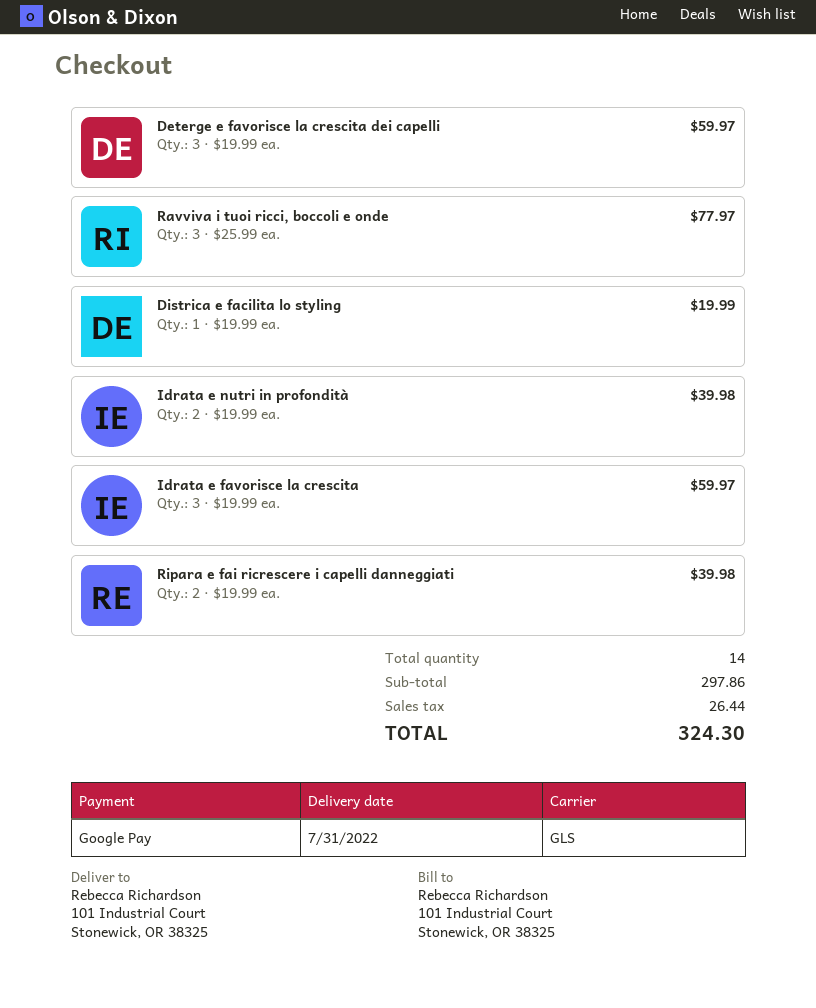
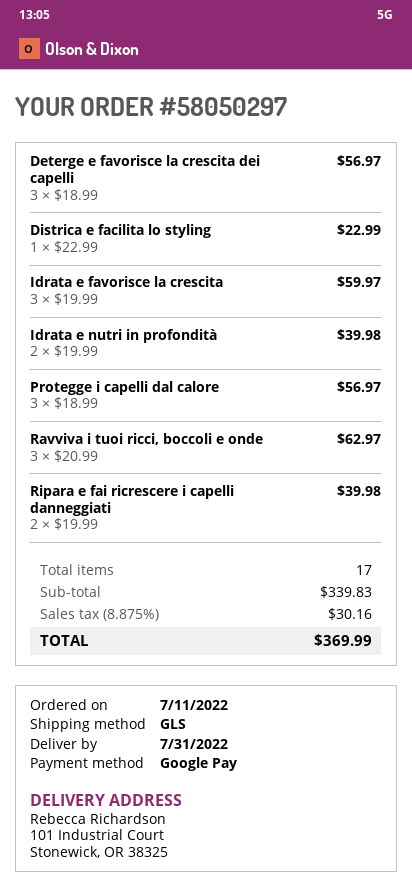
Deterge e favorisce la crescita dei capelli: 3 x 19.99 = 59.97 -> 3 x 18.99 = 56.97
Ravviva i tuoi ricci, boccoli e onde: 3 x 25.99 = 77.97 -> 3 x 20.99 = 62.97
Districa e facilita lo styling: 1 x 19.99 = 19.99 -> 1 x 22.99 = 22.99
Protegge i capelli dal calore: none -> 3 x 18.99 = 56.97
total quantity: 14 -> 17
subtotal: 297.86 -> 339.83
tax: 26.44 -> 30.16
total: 324.30 -> 369.99

